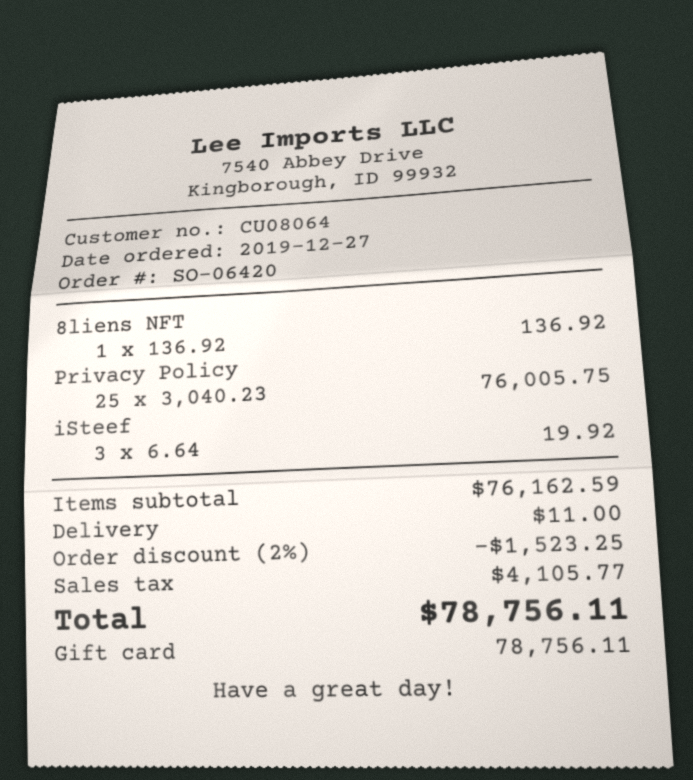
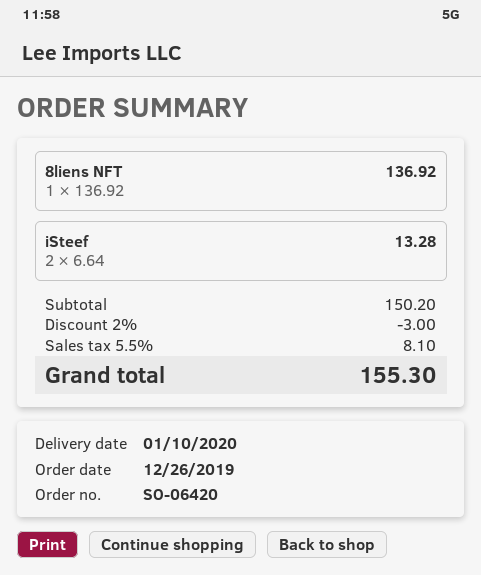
order date: 2019-12-27 -> 2019-12-26
Privacy Policy: 25 x 3040.23 = 76005.75 -> none
iSteef: 3 x 6.64 = 19.92 -> 2 x 6.64 = 13.28
subtotal: 76162.59 -> 150.20
discount: 2% = 1523.25 -> 2% = 3.00
shipping: 11.00 -> none
tax: 4105.77 -> 8.10
total: 78756.11 -> 155.30

